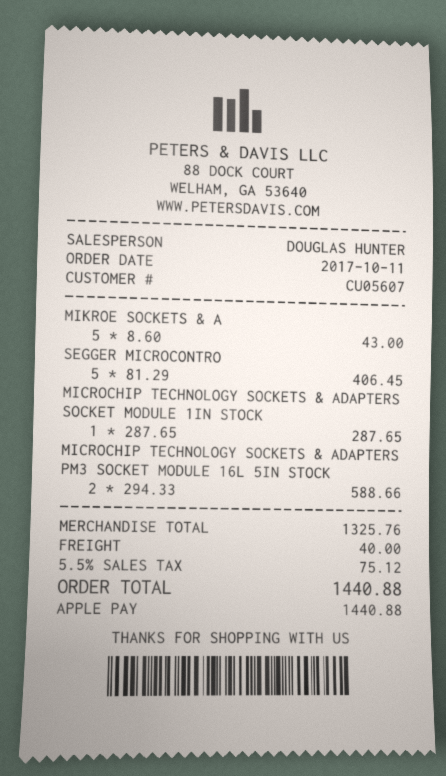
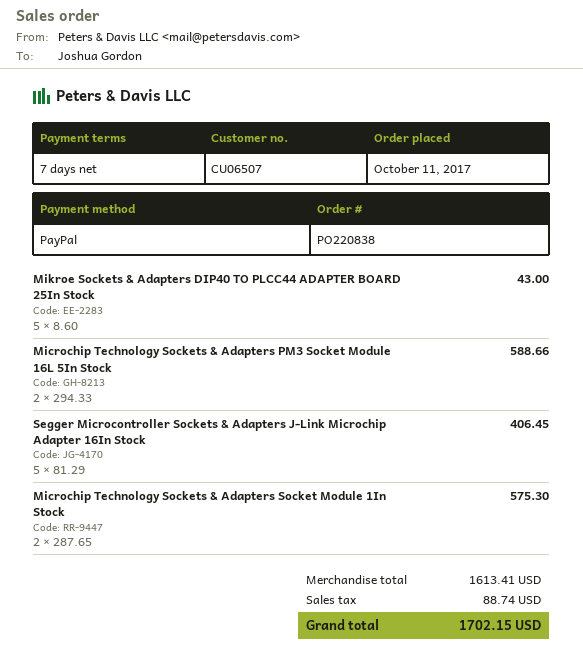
customer number: CU05607 -> CU06507
payment method: Apple Pay -> PayPal
MICROCHIP TECHNOLOGY SOCKETS & ADAPTERS SOCKET MODULE 1IN STOCK: 1 x 287.65 = 287.65 -> 2 x 287.65 = 575.30
subtotal: 1325.76 -> 1613.41
shipping: 40.00 -> none
tax: 75.12 -> 88.74
total: 1440.88 -> 1702.15

